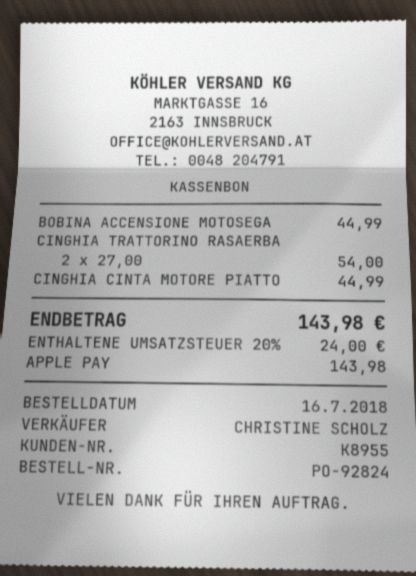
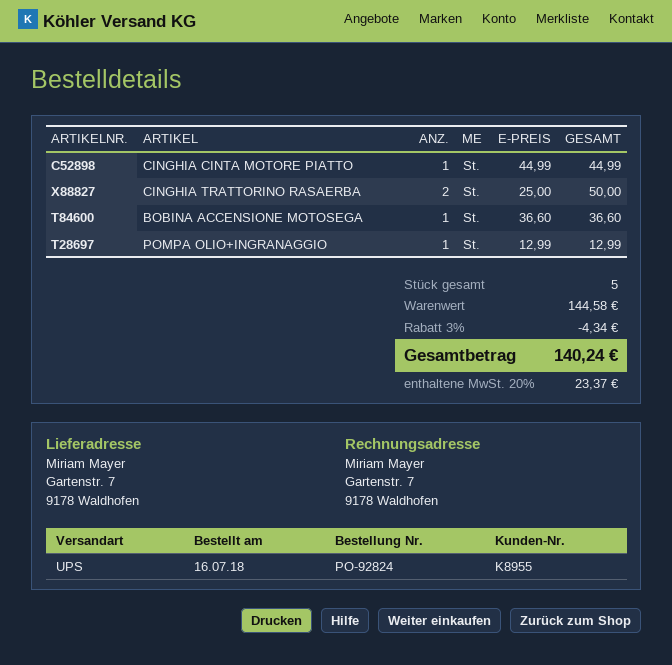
BOBINA ACCENSIONE MOTOSEGA: 1 x 44.99 = 44.99 -> 1 x 36.60 = 36.60
CINGHIA TRATTORINO RASAERBA: 2 x 27.00 = 54.00 -> 2 x 25.00 = 50.00
POMPA OLIO+INGRANAGGIO: none -> 1 x 12.99 = 12.99
discount: none -> 3% = 4.34
tax: 20% = 24.00 -> 20% = 23.37
total: 143.98 -> 140.24

